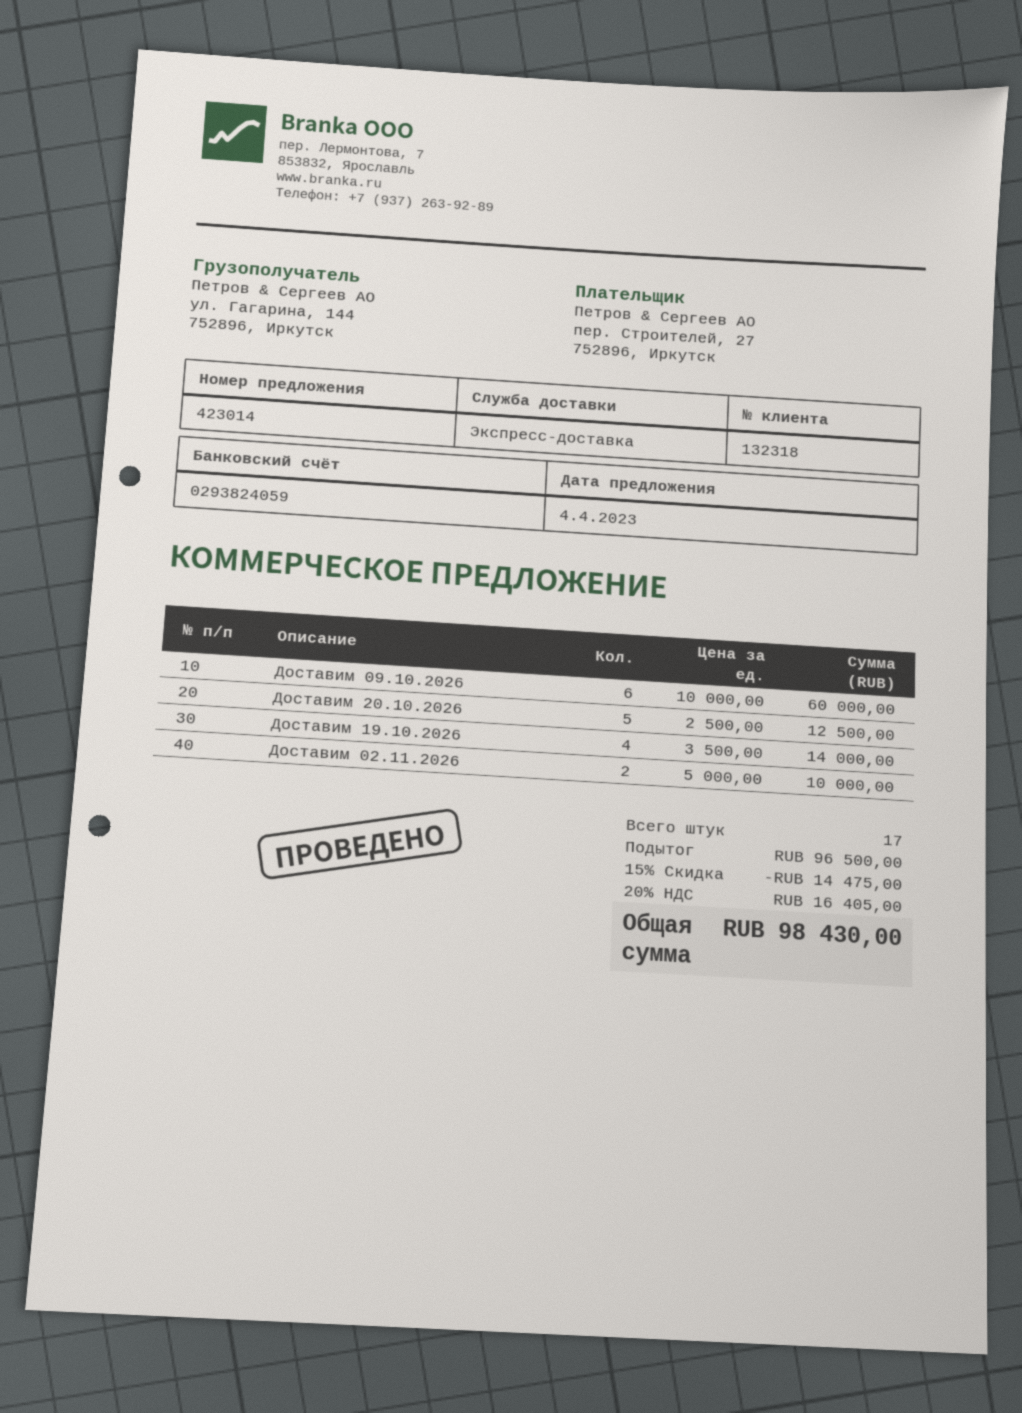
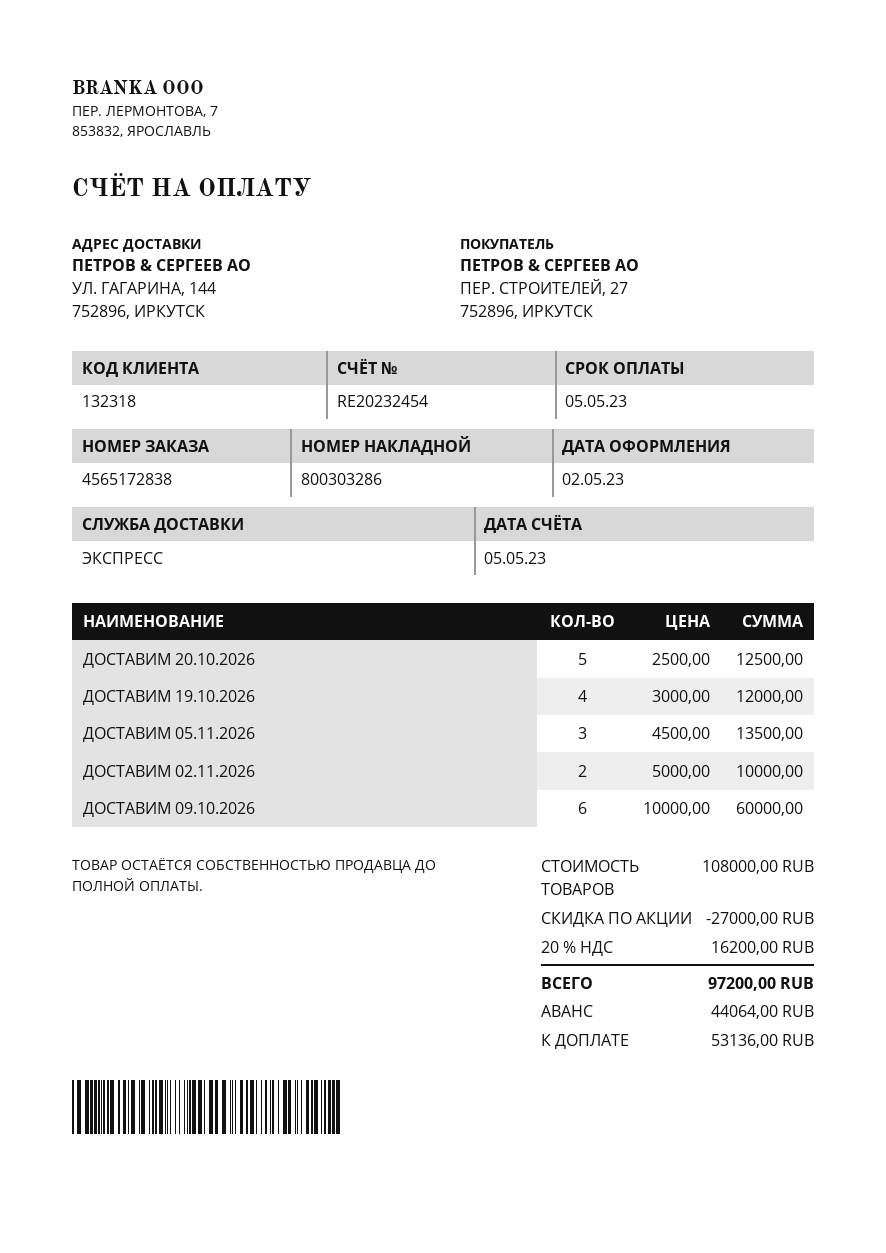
Доставим 19.10.2026: 4 x 3500.00 = 14000.00 -> 4 x 3000.00 = 12000.00
ДОСТАВИМ 05.11.2026: none -> 3 x 4500.00 = 13500.00
subtotal: 96500.00 -> 108000.00
discount: 14475.00 -> 27000.00
tax: 20% = 16405.00 -> 20% = 16200.00
total: 98430.00 -> 97200.00

